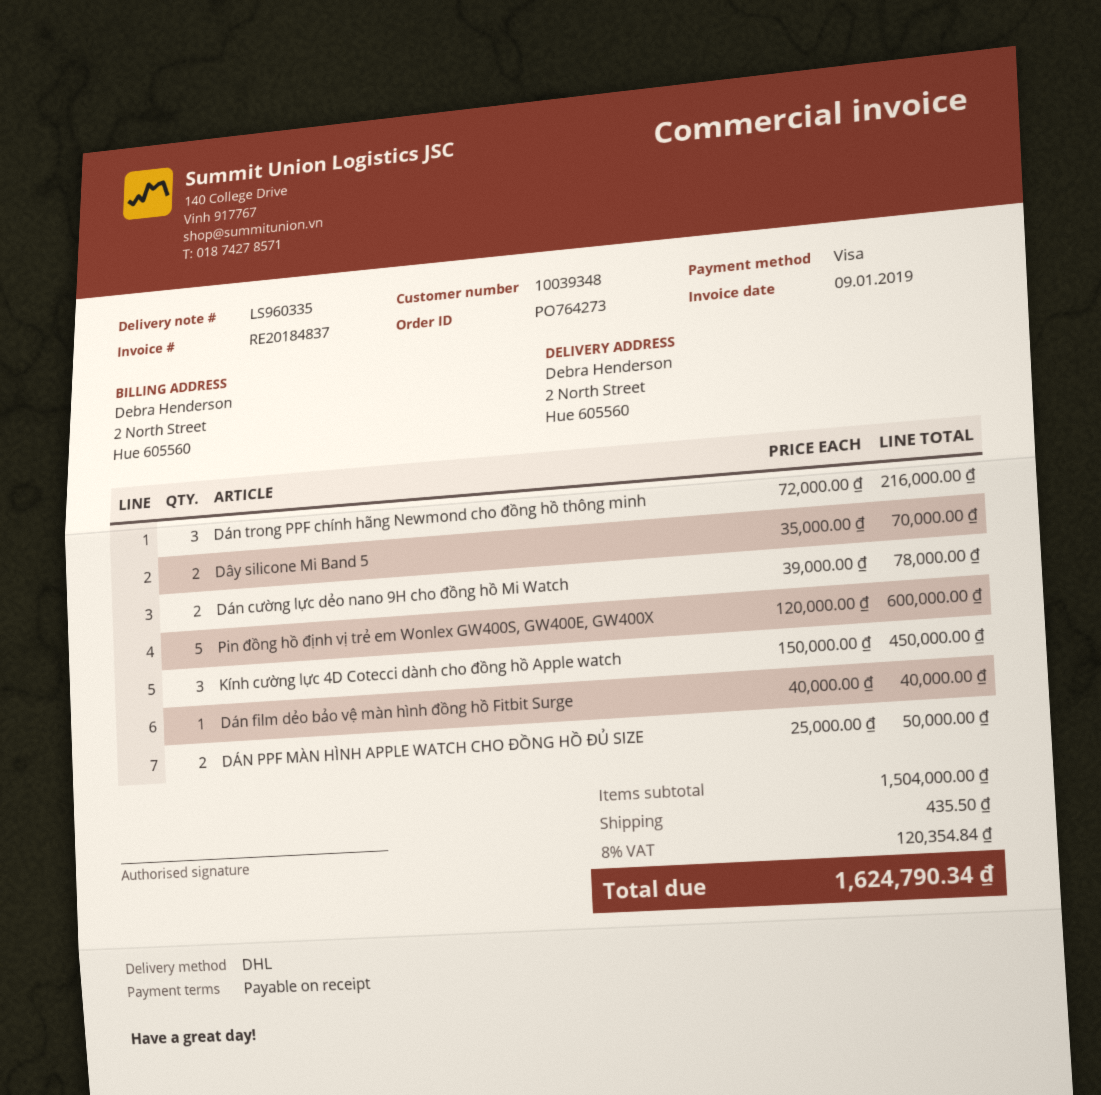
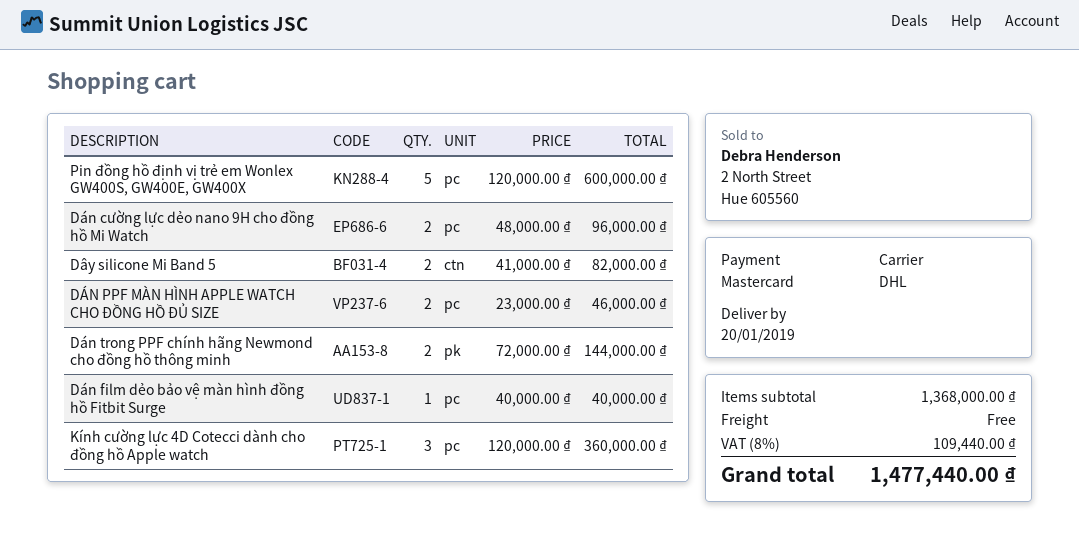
payment method: Visa -> Mastercard
Dán trong PPF chính hãng Newmond cho đồng hồ thông minh: 3 x 72000.00 = 216000.00 -> 2 x 72000.00 = 144000.00
Dây silicone Mi Band 5: 2 x 35000.00 = 70000.00 -> 2 x 41000.00 = 82000.00
Dán cường lực dẻo nano 9H cho đồng hồ Mi Watch: 2 x 39000.00 = 78000.00 -> 2 x 48000.00 = 96000.00
Kính cường lực 4D Cotecci dành cho đồng hồ Apple watch: 3 x 150000.00 = 450000.00 -> 3 x 120000.00 = 360000.00
DÁN PPF MÀN HÌNH APPLE WATCH CHO ĐỒNG HỒ ĐỦ SIZE: 2 x 25000.00 = 50000.00 -> 2 x 23000.00 = 46000.00
subtotal: 1504000.00 -> 1368000.00
shipping: 435.50 -> 0.00
tax: 8% = 120354.84 -> 8% = 109440.00
total: 1624790.34 -> 1477440.00

